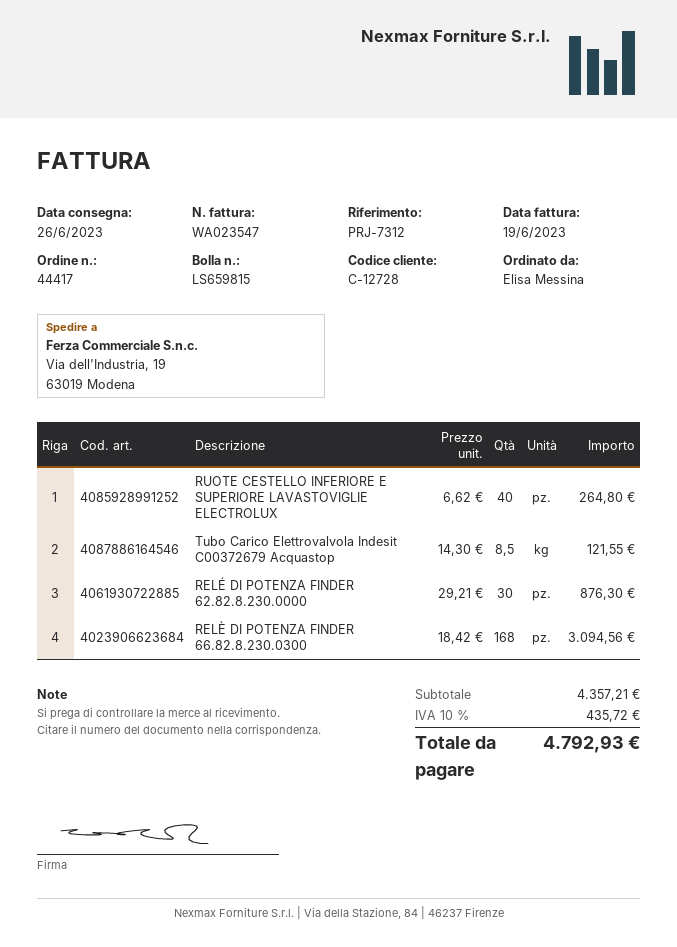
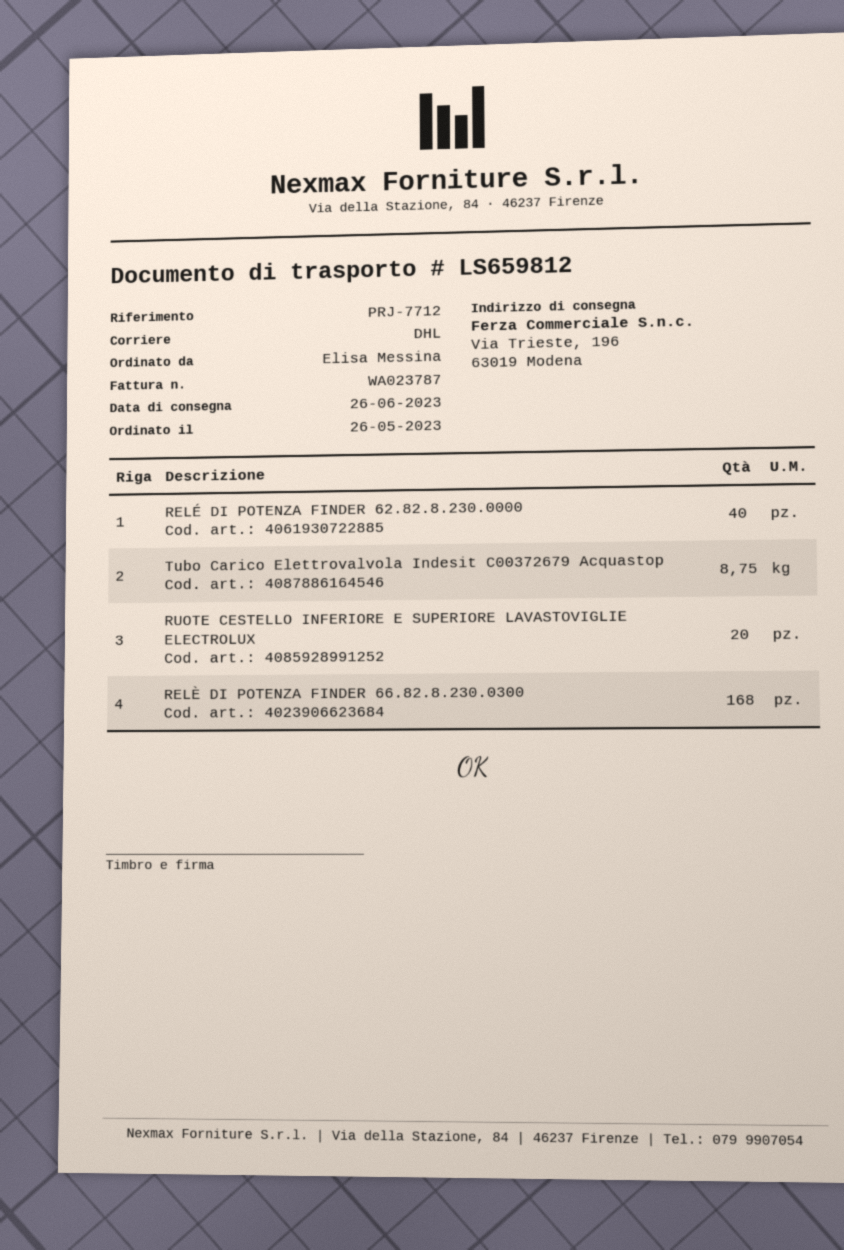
delivery note number: LS659815 -> LS659812
invoice number: WA023547 -> WA023787
reference: PRJ-7312 -> PRJ-7712
ship to: Via dell'Industria, 19, 63019 Modena -> Via Trieste, 196, 63019 Modena
RUOTE CESTELLO INFERIORE E SUPERIORE LAVASTOVIGLIE ELECTROLUX: 40 -> 20
Tubo Carico Elettrovalvola Indesit C00372679 Acquastop: 8.5 -> 8.75
RELÉ DI POTENZA FINDER 62.82.8.230.0000: 30 -> 40

